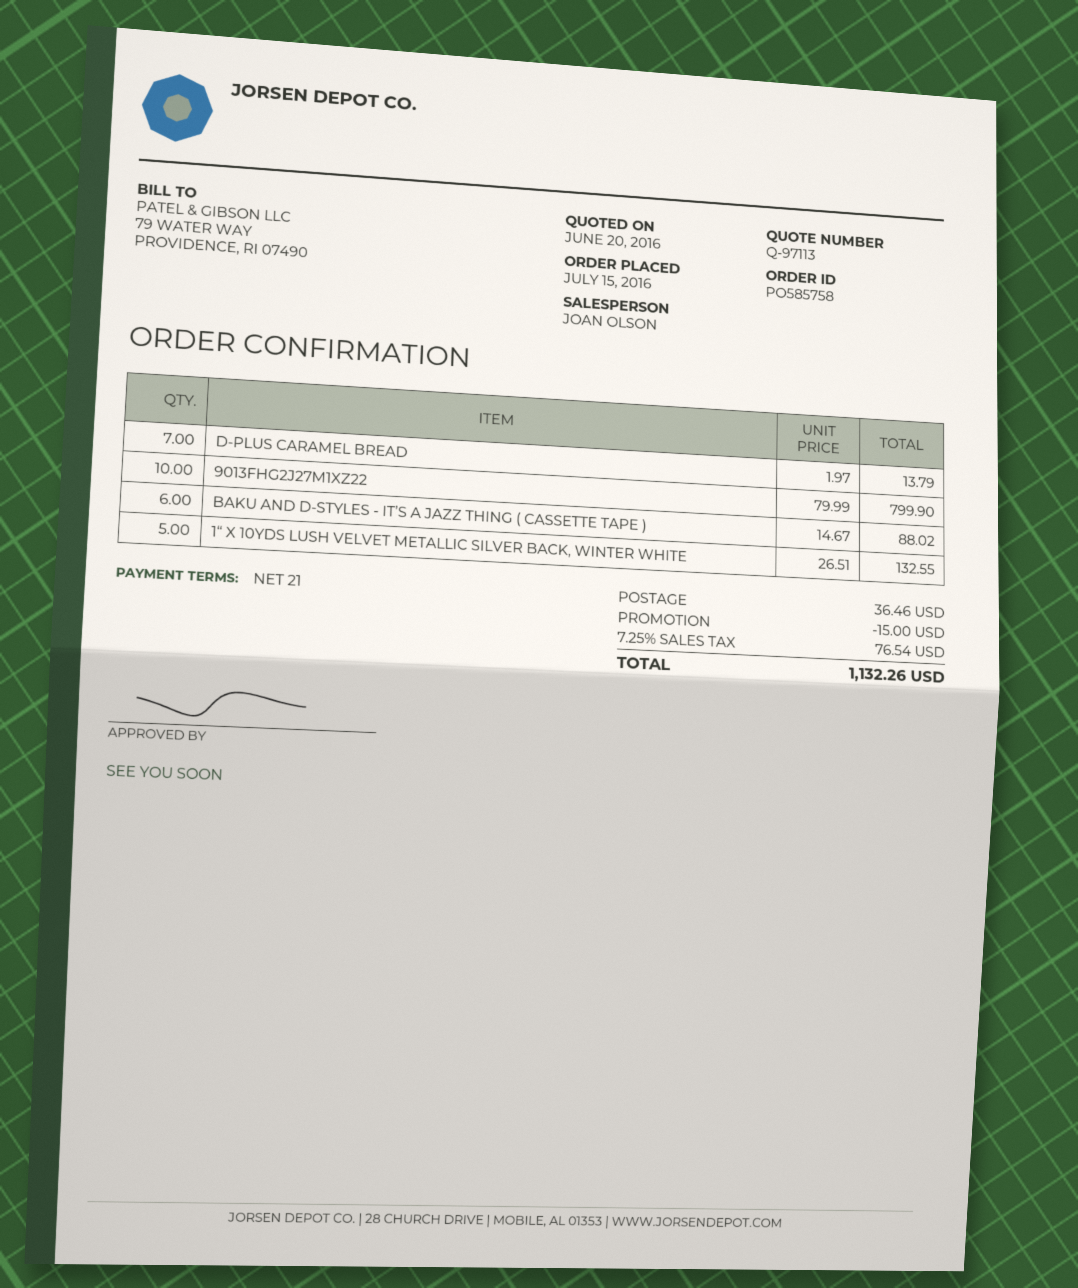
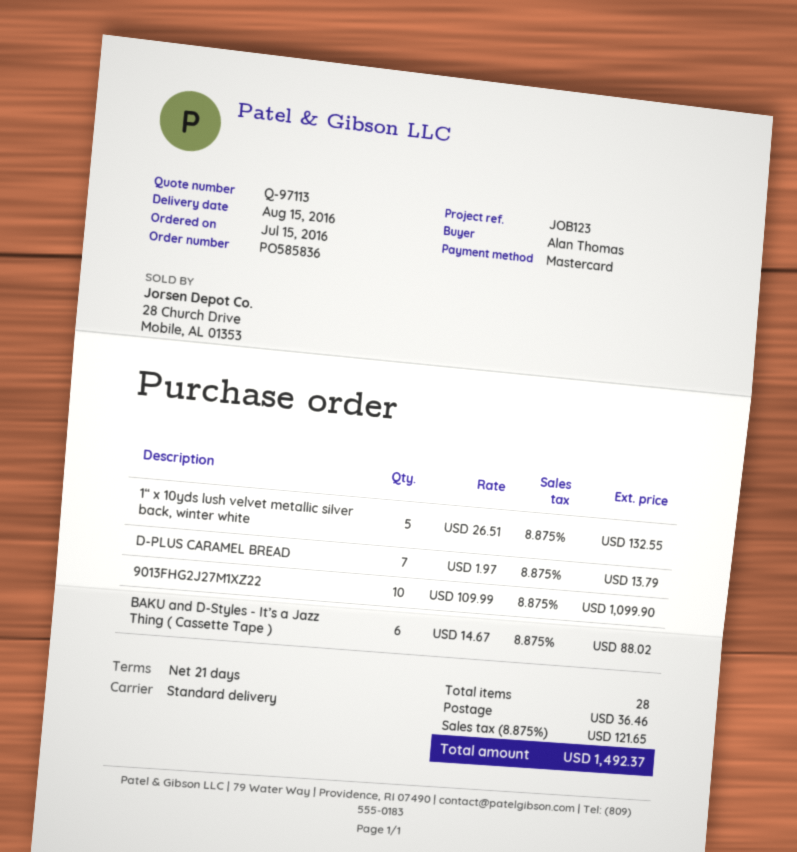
order number: PO585758 -> PO585836
9013FHG2J27M1XZ22: 10 x 79.99 = 799.90 -> 10 x 109.99 = 1099.90
discount: 15.00 -> none
tax: 7.25% = 76.54 -> 8.875% = 121.65
total: 1132.26 -> 1492.37

